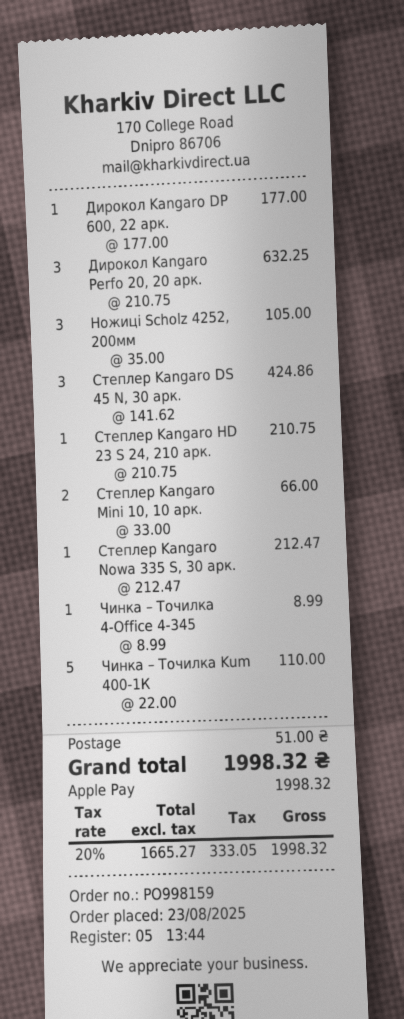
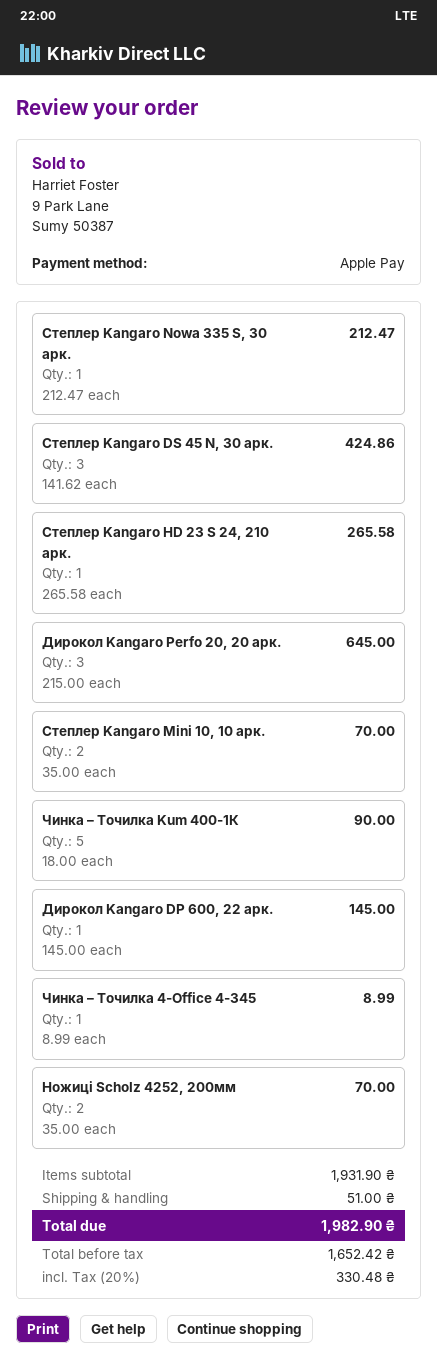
Дирокол Kangaro DP 600, 22 арк.: 1 x 177.00 = 177.00 -> 1 x 145.00 = 145.00
Дирокол Kangaro Perfo 20, 20 арк.: 3 x 210.75 = 632.25 -> 3 x 215.00 = 645.00
Ножиці Scholz 4252, 200мм: 3 x 35.00 = 105.00 -> 2 x 35.00 = 70.00
Степлер Kangaro HD 23 S 24, 210 арк.: 1 x 210.75 = 210.75 -> 1 x 265.58 = 265.58
Степлер Kangaro Mini 10, 10 арк.: 2 x 33.00 = 66.00 -> 2 x 35.00 = 70.00
Чинка – Точилка Kum 400-1К: 5 x 22.00 = 110.00 -> 5 x 18.00 = 90.00
net: 1665.27 -> 1652.42
tax: 20% = 333.05 -> 20% = 330.48
total: 1998.32 -> 1982.90

